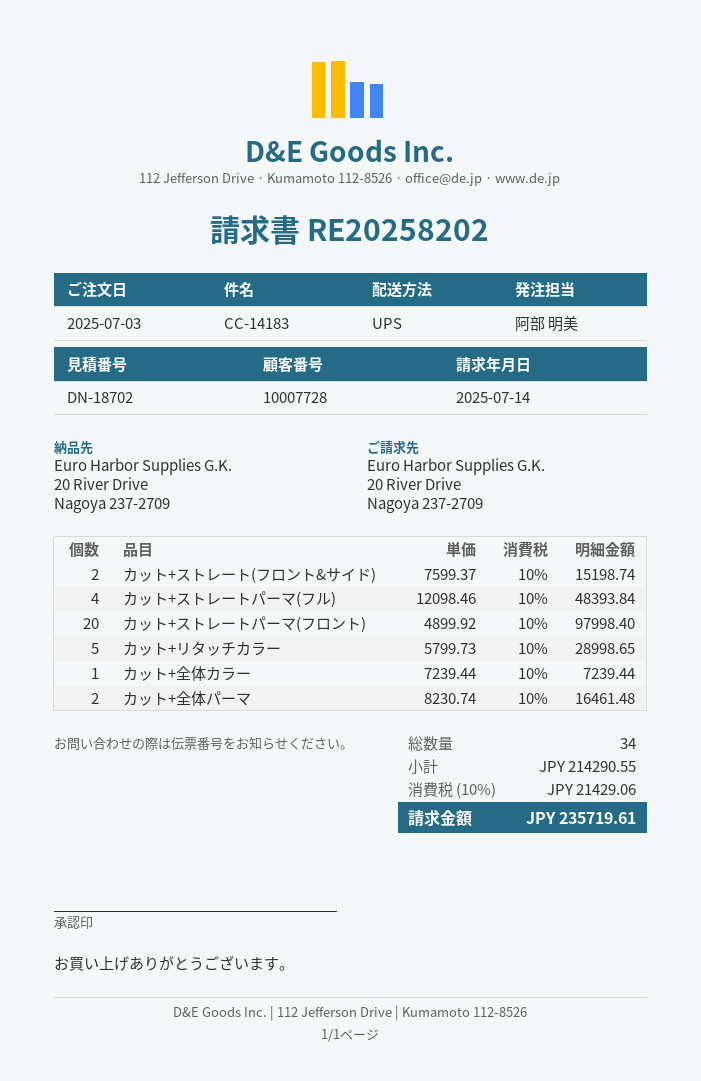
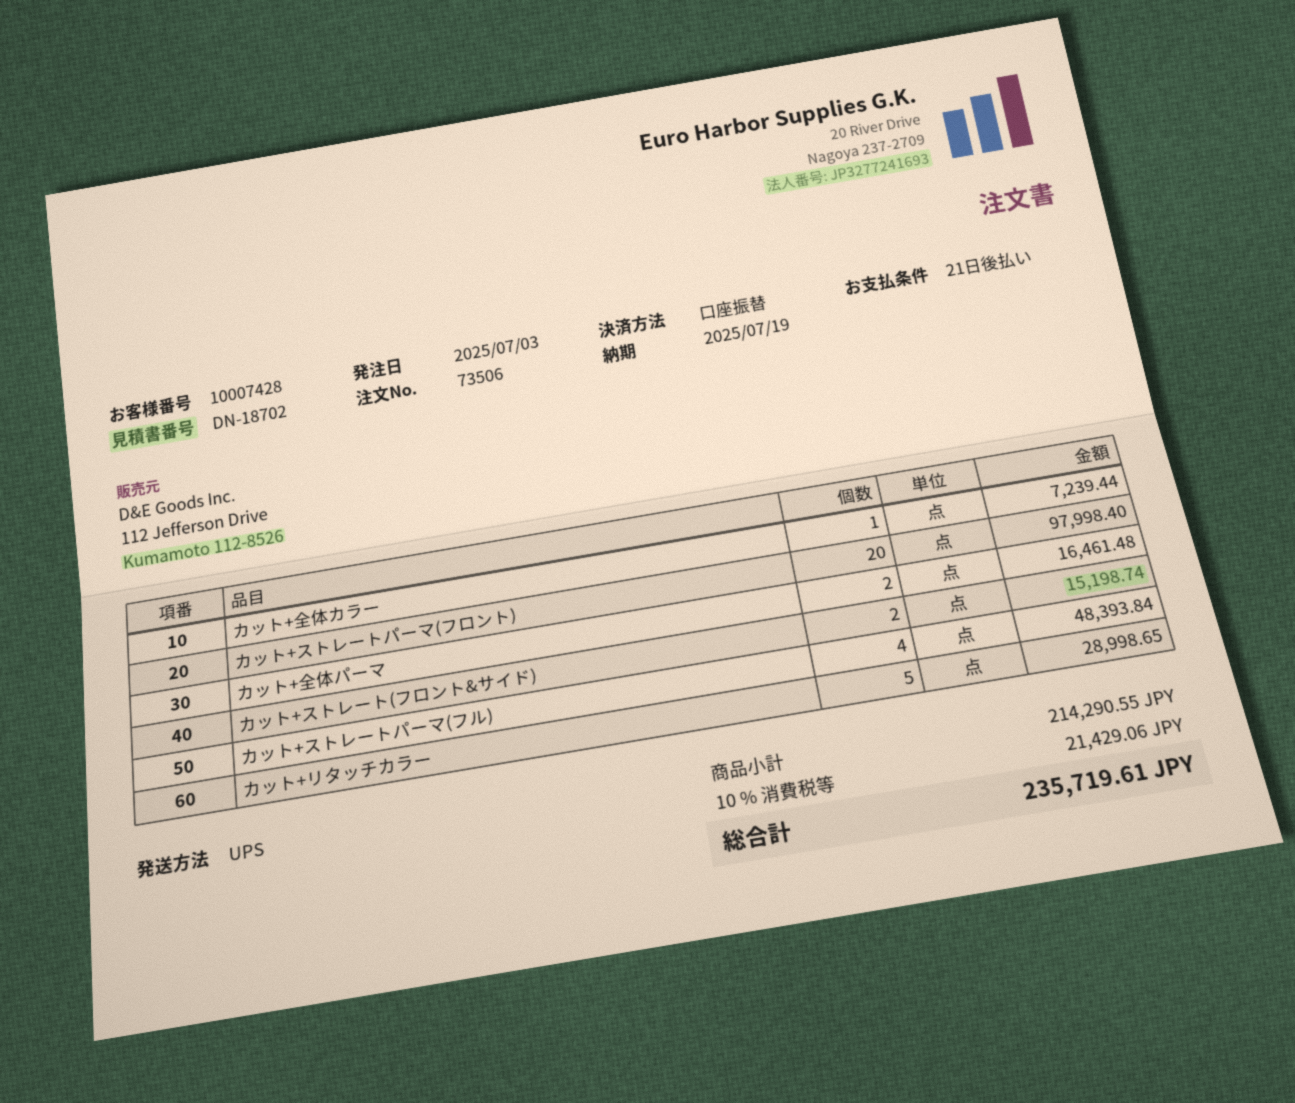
customer number: 10007728 -> 10007428

